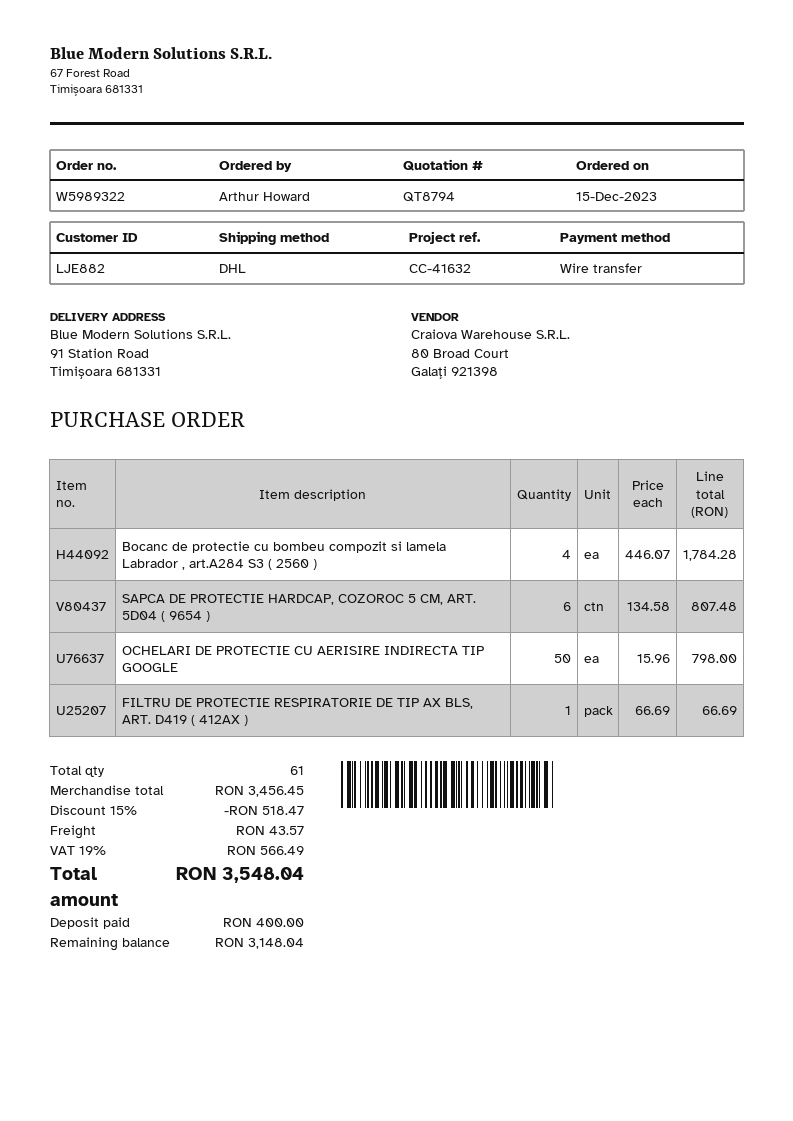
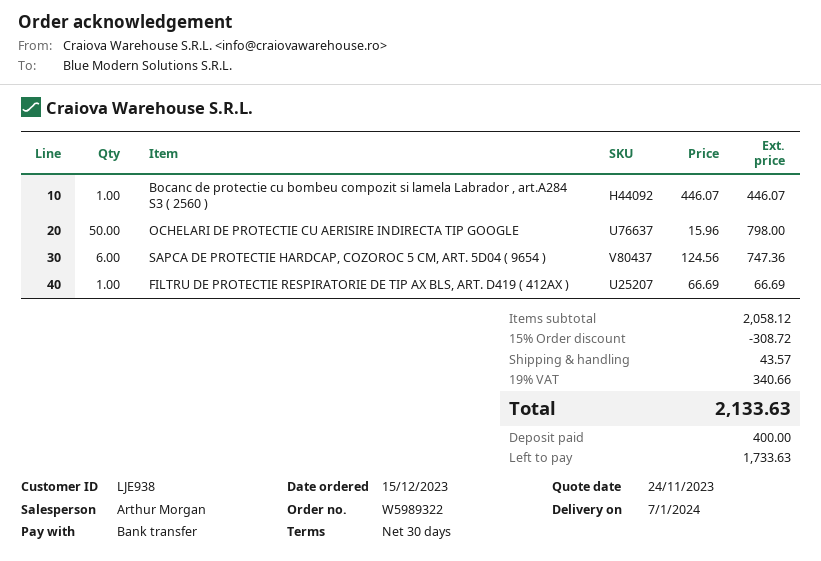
customer number: LJE882 -> LJE938
Bocanc de protectie cu bombeu compozit si lamela Labrador , art.A284 S3 ( 2560 ): 4 x 446.07 = 1784.28 -> 1 x 446.07 = 446.07
SAPCA DE PROTECTIE HARDCAP, COZOROC 5 CM, ART. 5D04 ( 9654 ): 6 x 134.58 = 807.48 -> 6 x 124.56 = 747.36
subtotal: 3456.45 -> 2058.12
discount: 15% = 518.47 -> 15% = 308.72
tax: 19% = 566.49 -> 19% = 340.66
total: 3548.04 -> 2133.63
balance: 3148.04 -> 1733.63

